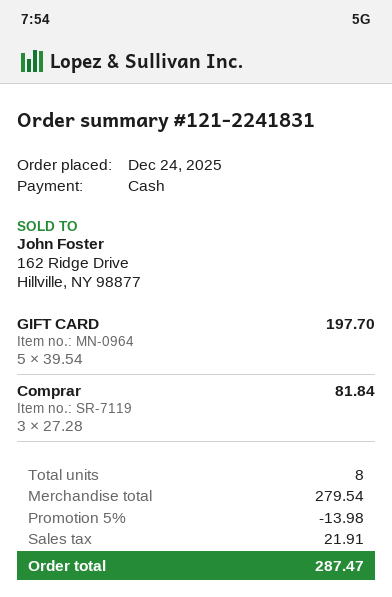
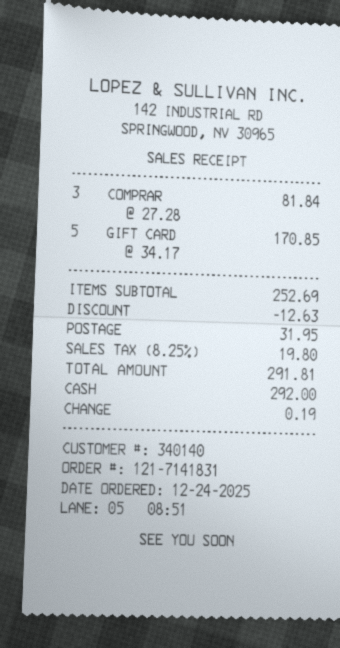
order number: 121-2241831 -> 121-7141831
GIFT CARD: 5 x 39.54 = 197.70 -> 5 x 34.17 = 170.85
subtotal: 279.54 -> 252.69
discount: 13.98 -> 12.63
shipping: none -> 31.95
tax: 21.91 -> 19.80
total: 287.47 -> 291.81

